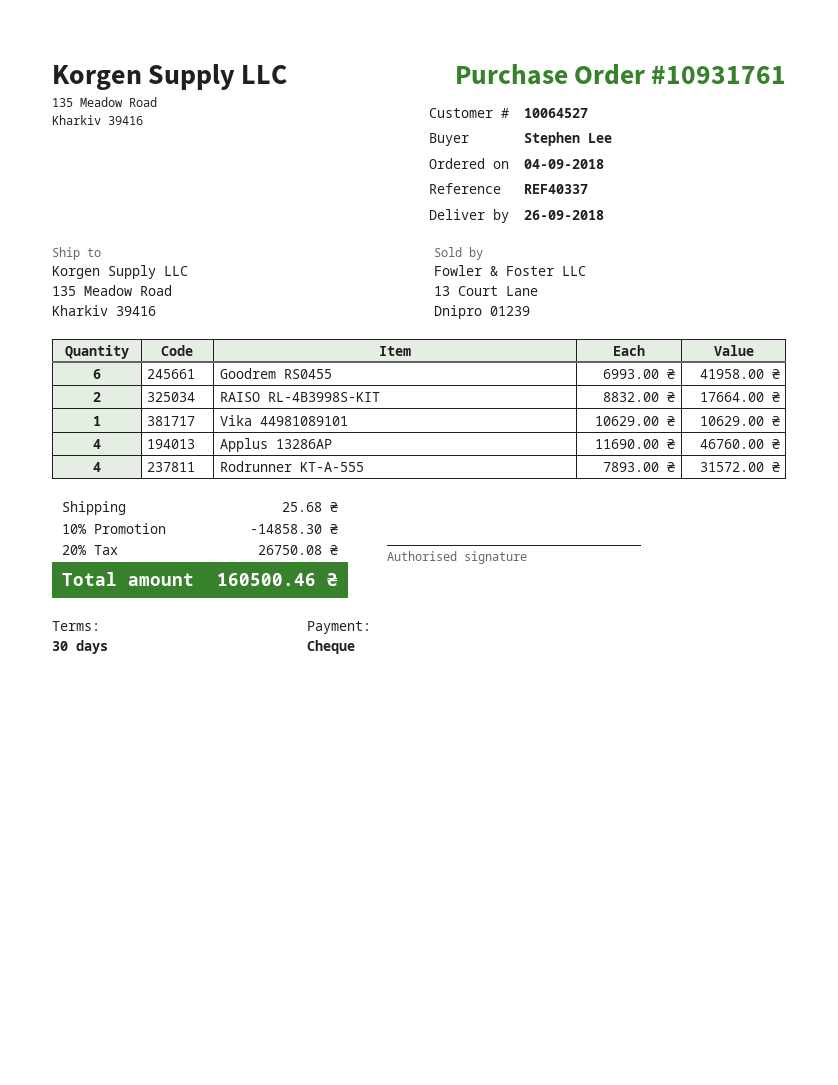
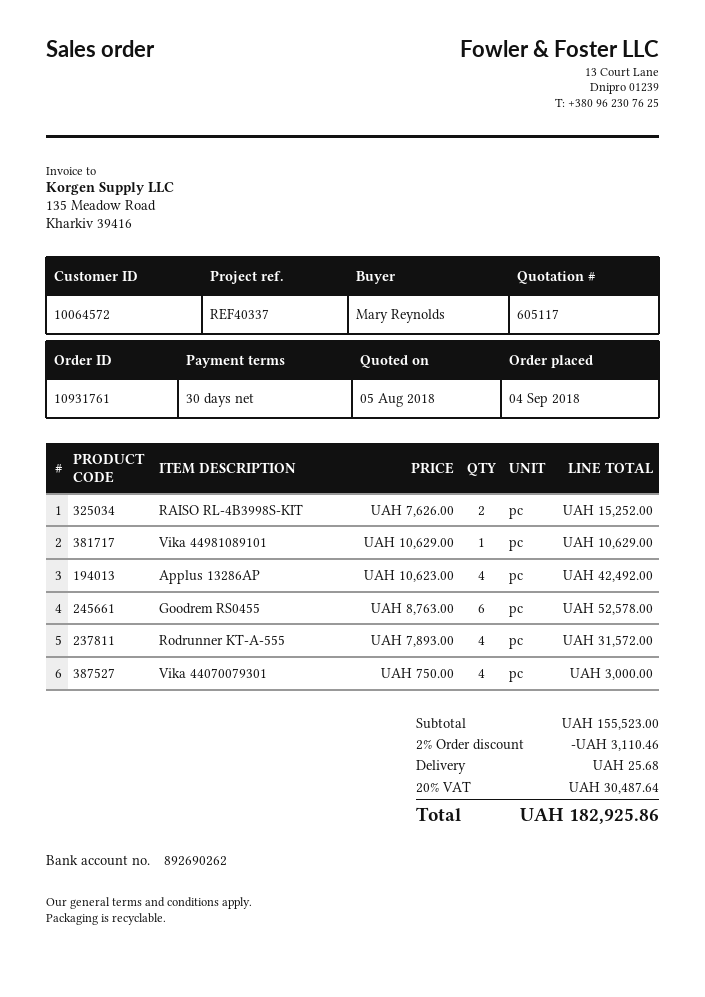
customer number: 10064527 -> 10064572
ordered by: Stephen Lee -> Mary Reynolds
Goodrem RS0455: 6 x 6993.00 = 41958.00 -> 6 x 8763.00 = 52578.00
RAISO RL-4B3998S-KIT: 2 x 8832.00 = 17664.00 -> 2 x 7626.00 = 15252.00
Applus 13286AP: 4 x 11690.00 = 46760.00 -> 4 x 10623.00 = 42492.00
Vika 44070079301: none -> 4 x 750.00 = 3000.00
discount: 10% = 14858.30 -> 2% = 3110.46
tax: 20% = 26750.08 -> 20% = 30487.64
total: 160500.46 -> 182925.86

